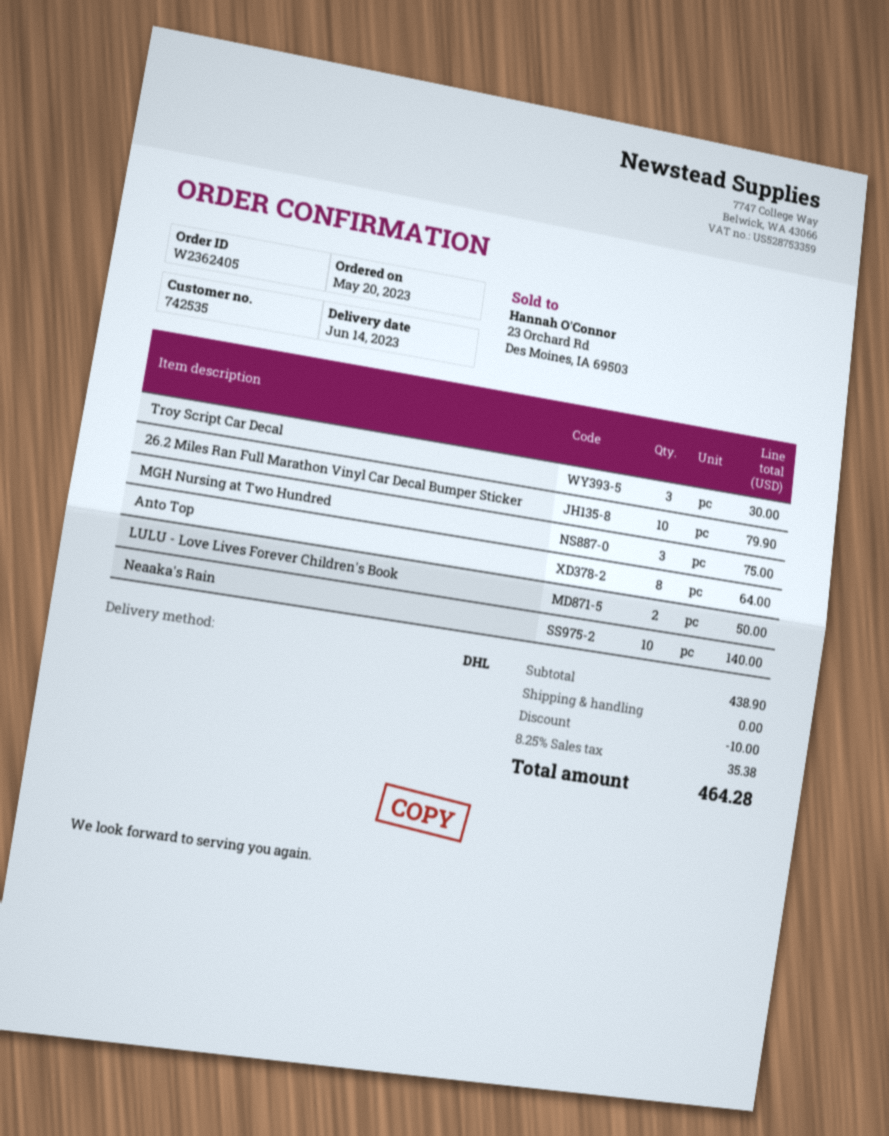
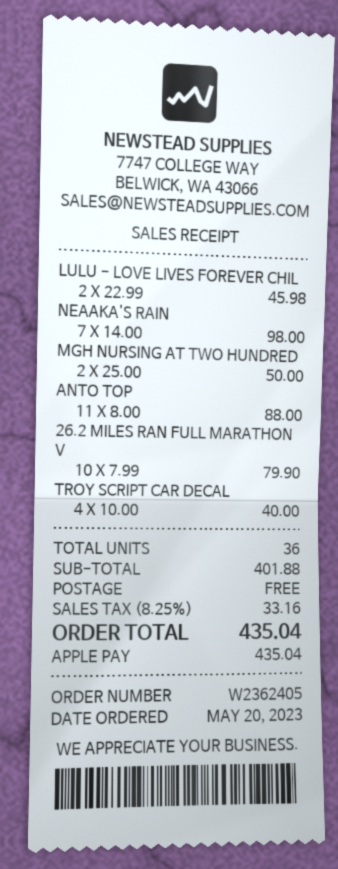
Troy Script Car Decal: 3 for 30.00 -> 4 for 40.00
MGH Nursing at Two Hundred: 3 for 75.00 -> 2 for 50.00
Anto Top: 8 for 64.00 -> 11 for 88.00
LULU - Love Lives Forever Children's Book: 2 for 50.00 -> 2 for 45.98
Neaaka's Rain: 10 for 140.00 -> 7 for 98.00
subtotal: 438.90 -> 401.88
discount: 10.00 -> none
tax: 8.25% = 35.38 -> 8.25% = 33.16
total: 464.28 -> 435.04

